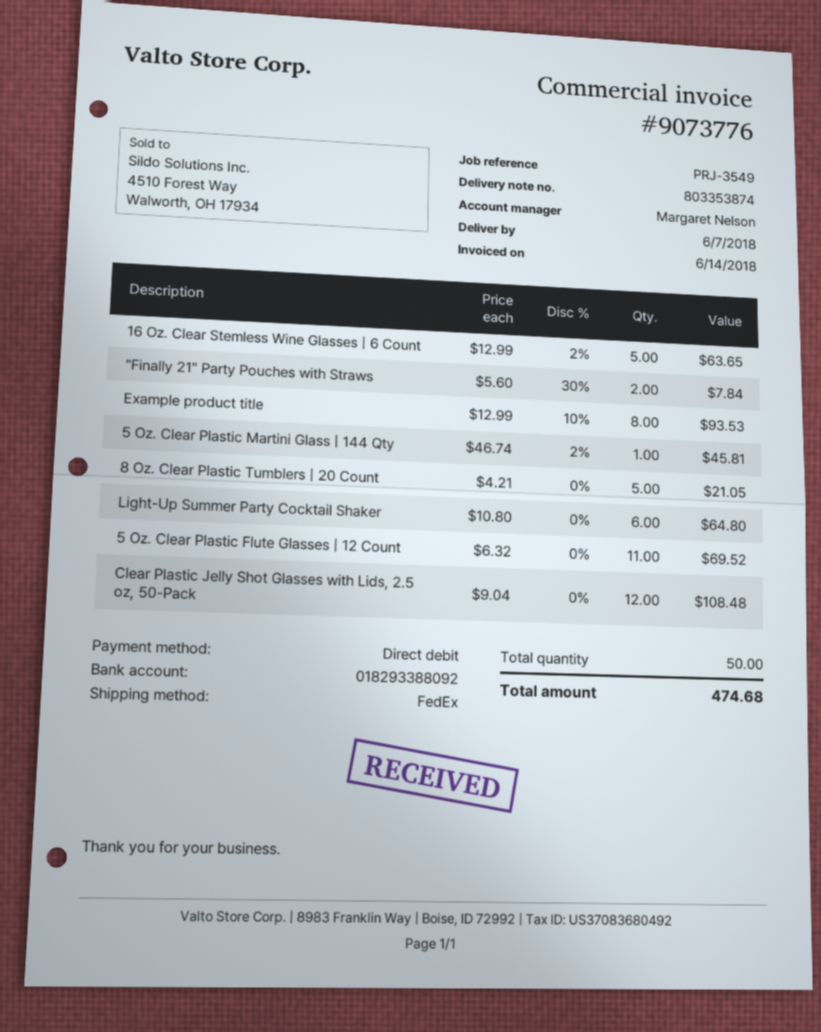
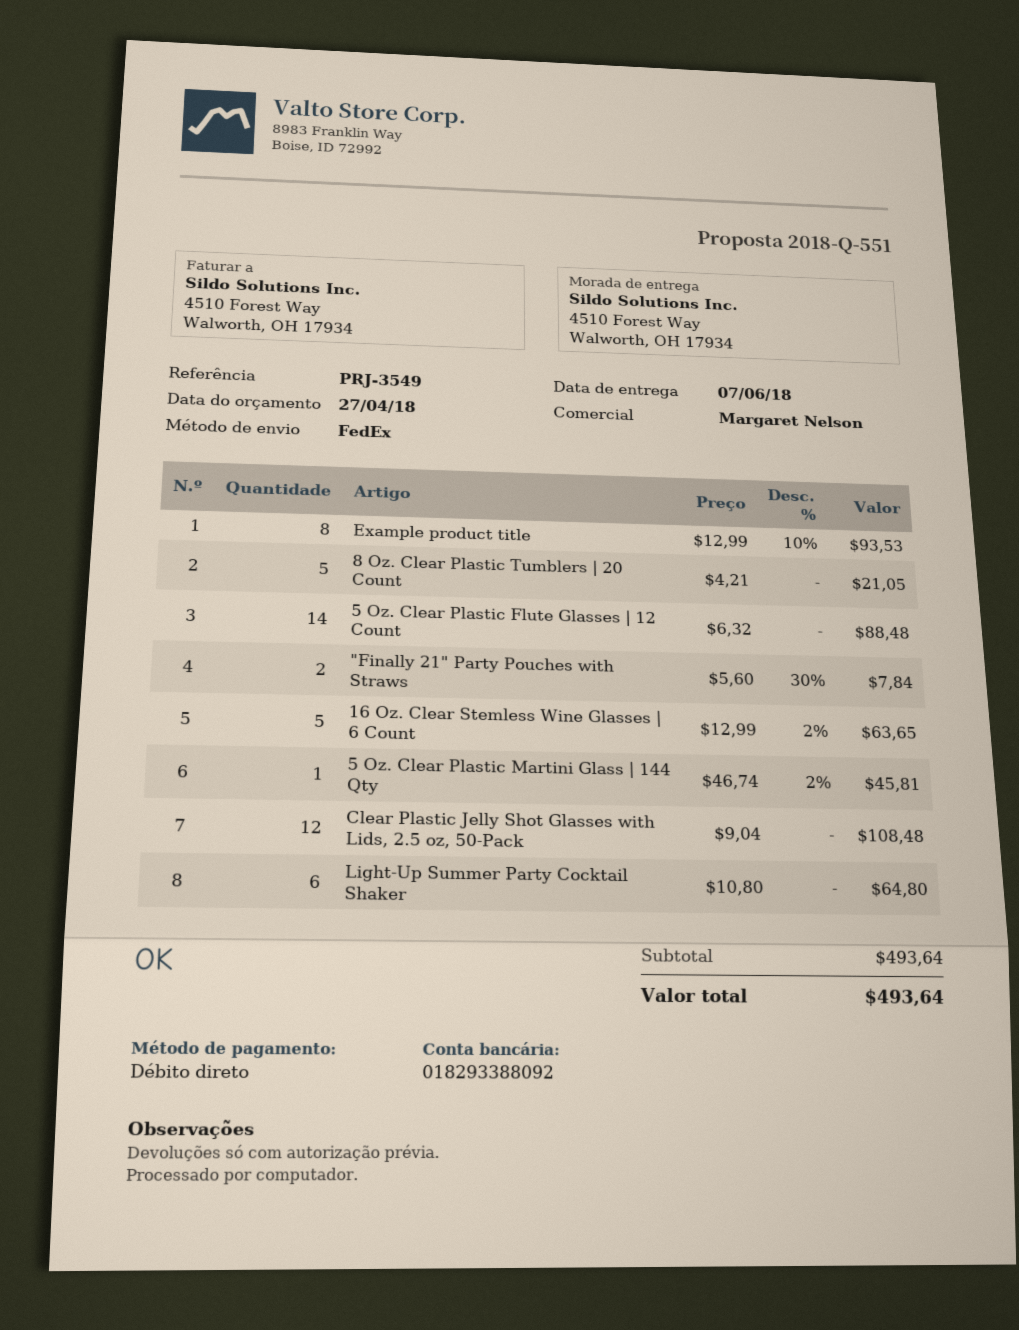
5 Oz. Clear Plastic Flute Glasses | 12 Count: 11 x 6.32 = 69.52 -> 14 x 6.32 = 88.48
total: 474.68 -> 493.64

